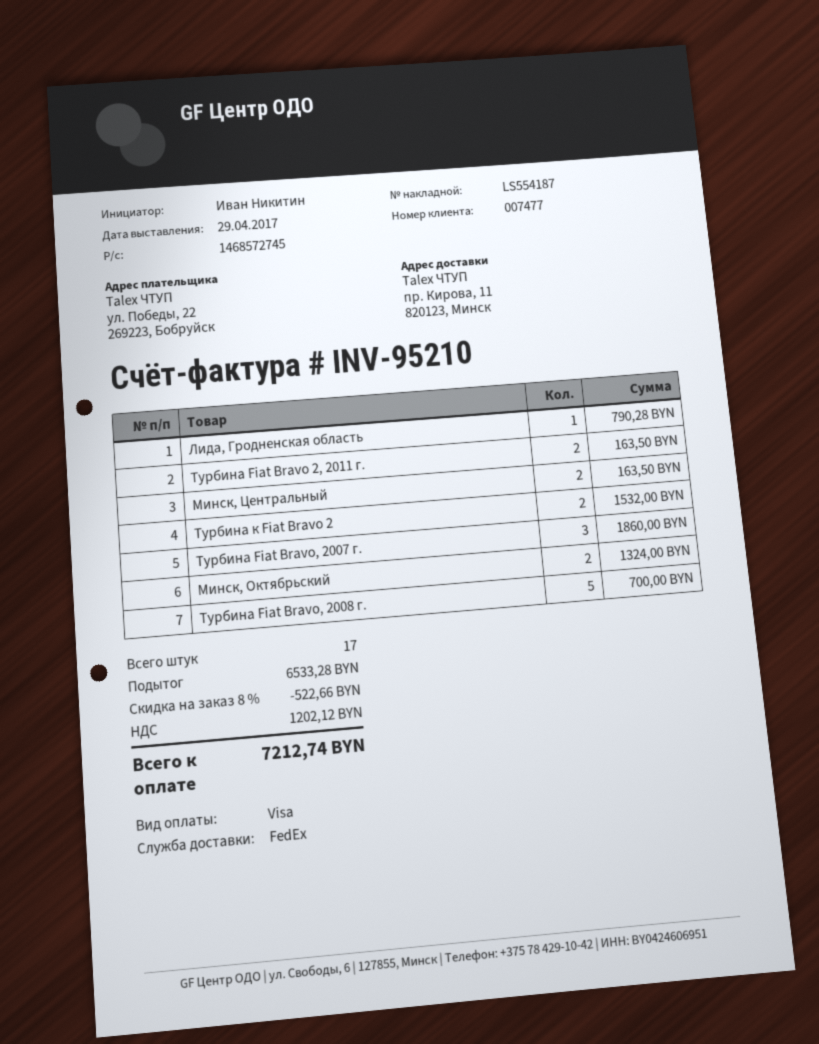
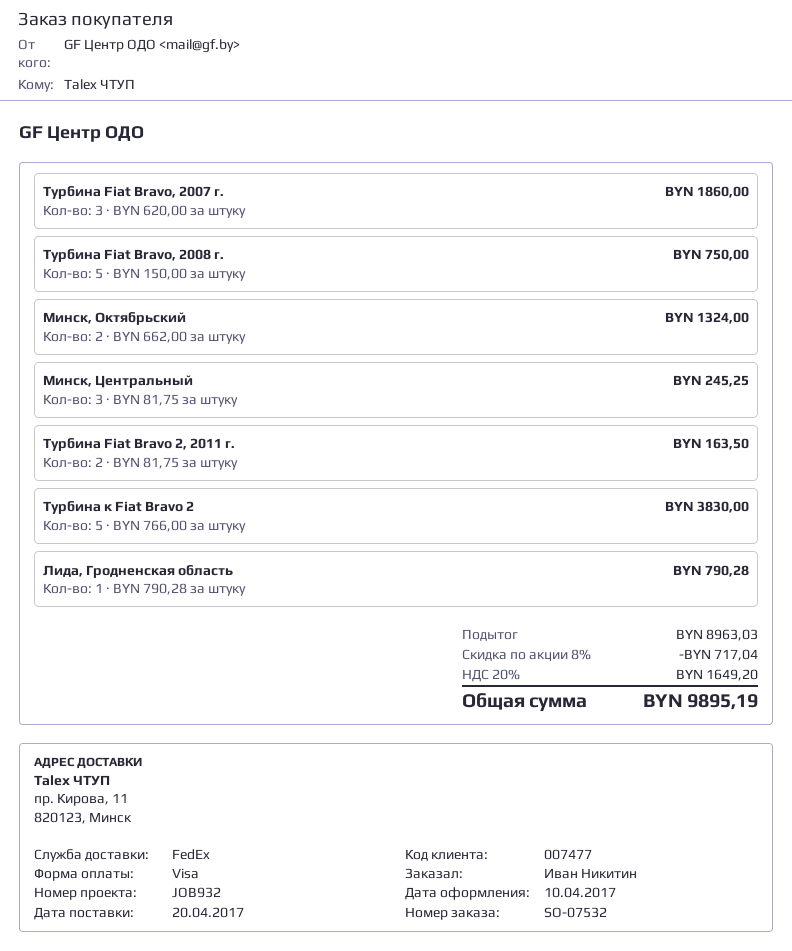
Минск, Центральный: 2 for 163.50 -> 3 for 245.25
Турбина к Fiat Bravo 2: 2 for 1532.00 -> 5 for 3830.00
Турбина Fiat Bravo, 2008 г.: 5 for 700.00 -> 5 for 750.00
subtotal: 6533.28 -> 8963.03
discount: 8% = 522.66 -> 8% = 717.04
tax: 1202.12 -> 1649.20
total: 7212.74 -> 9895.19

